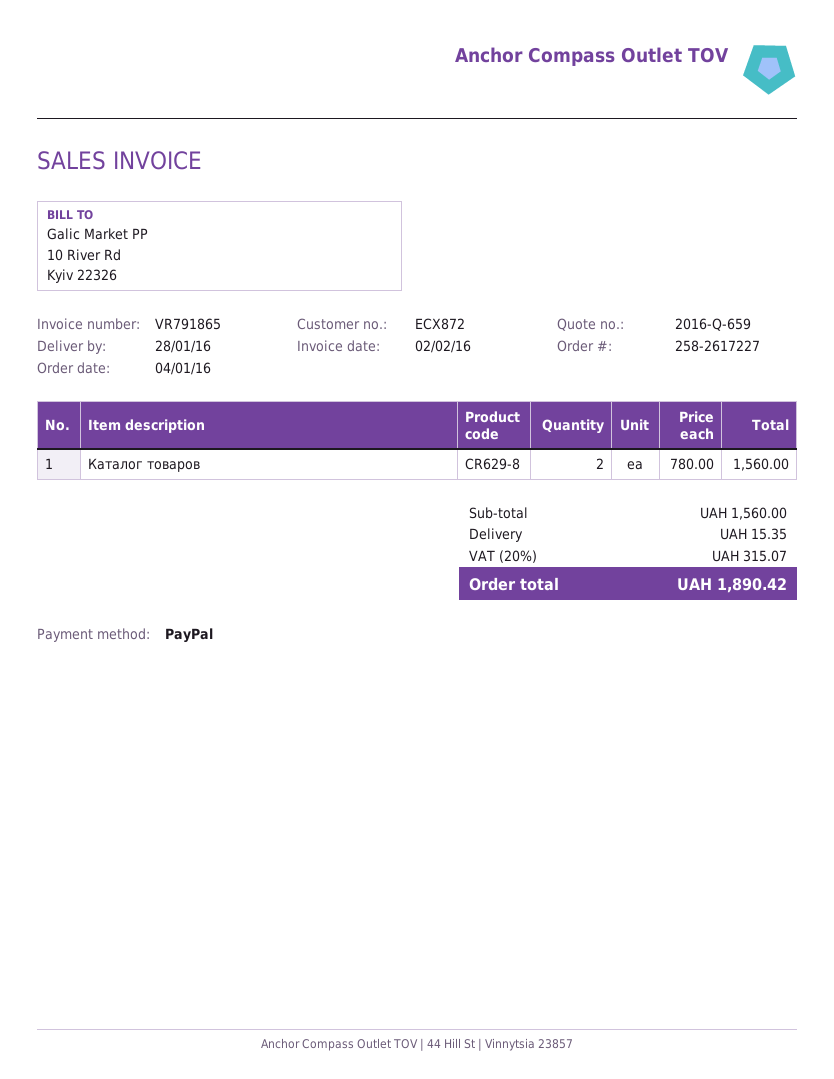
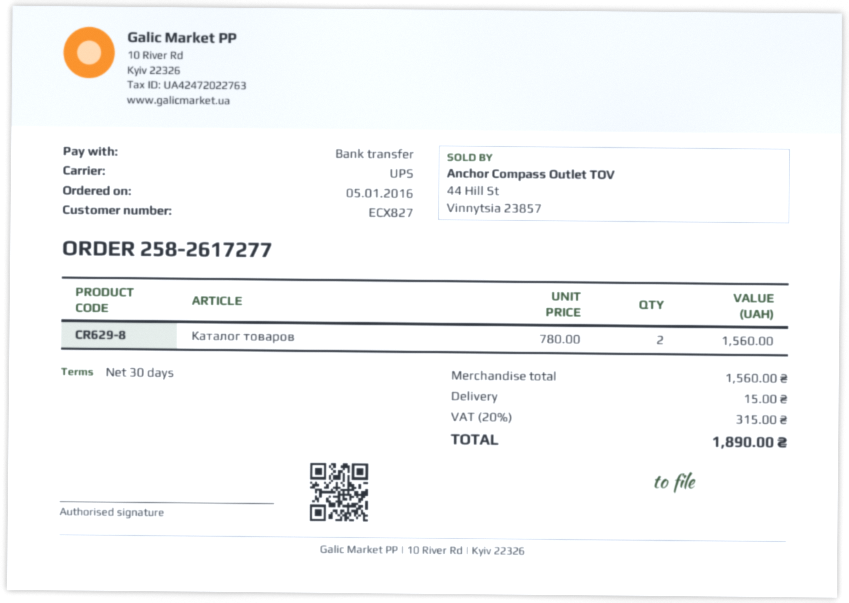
order number: 258-2617227 -> 258-2617277
order date: 2016-01-04 -> 2016-01-05
customer number: ECX872 -> ECX827
payment method: PayPal -> bank transfer
shipping: 15.35 -> 15.00
tax: 20% = 315.07 -> 20% = 315.00
total: 1890.42 -> 1890.00

